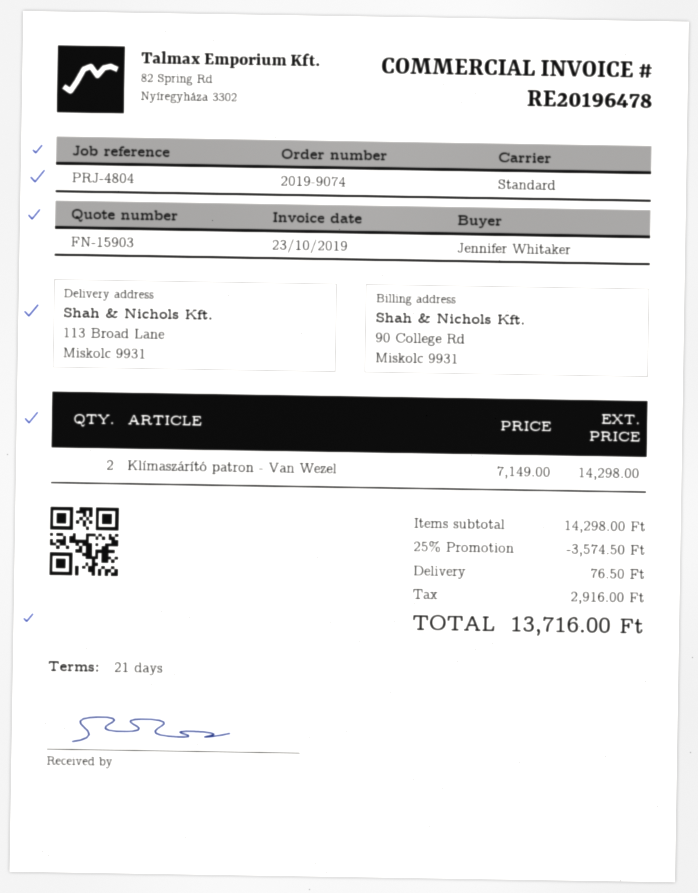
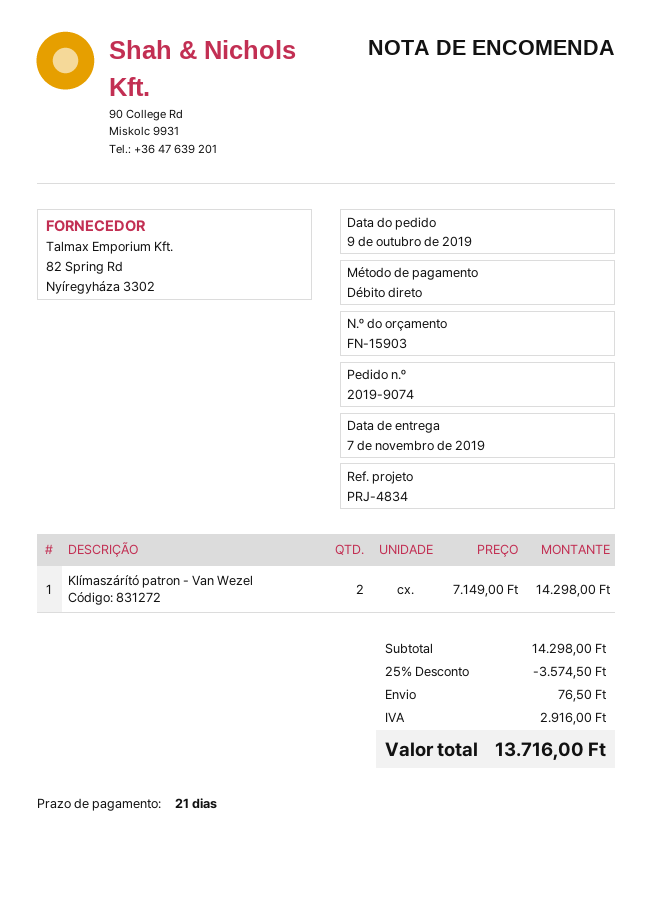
reference: PRJ-4804 -> PRJ-4834

